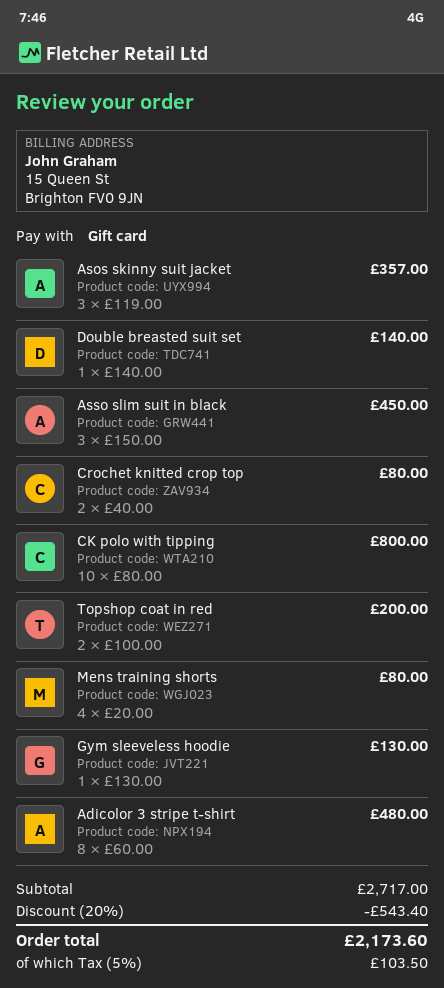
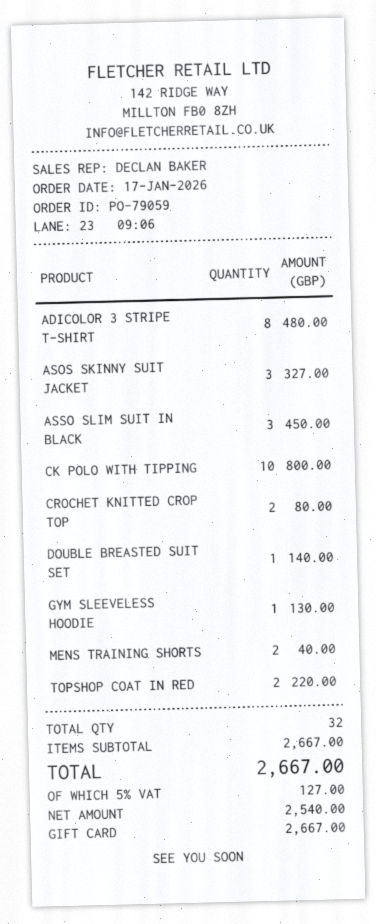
Asos skinny suit jacket: 3 for 357.00 -> 3 for 327.00
Topshop coat in red: 2 for 200.00 -> 2 for 220.00
Mens training shorts: 4 for 80.00 -> 2 for 40.00
subtotal: 2717.00 -> 2667.00
discount: 20% = 543.40 -> none
tax: 5% = 103.50 -> 5% = 127.00
total: 2173.60 -> 2667.00

